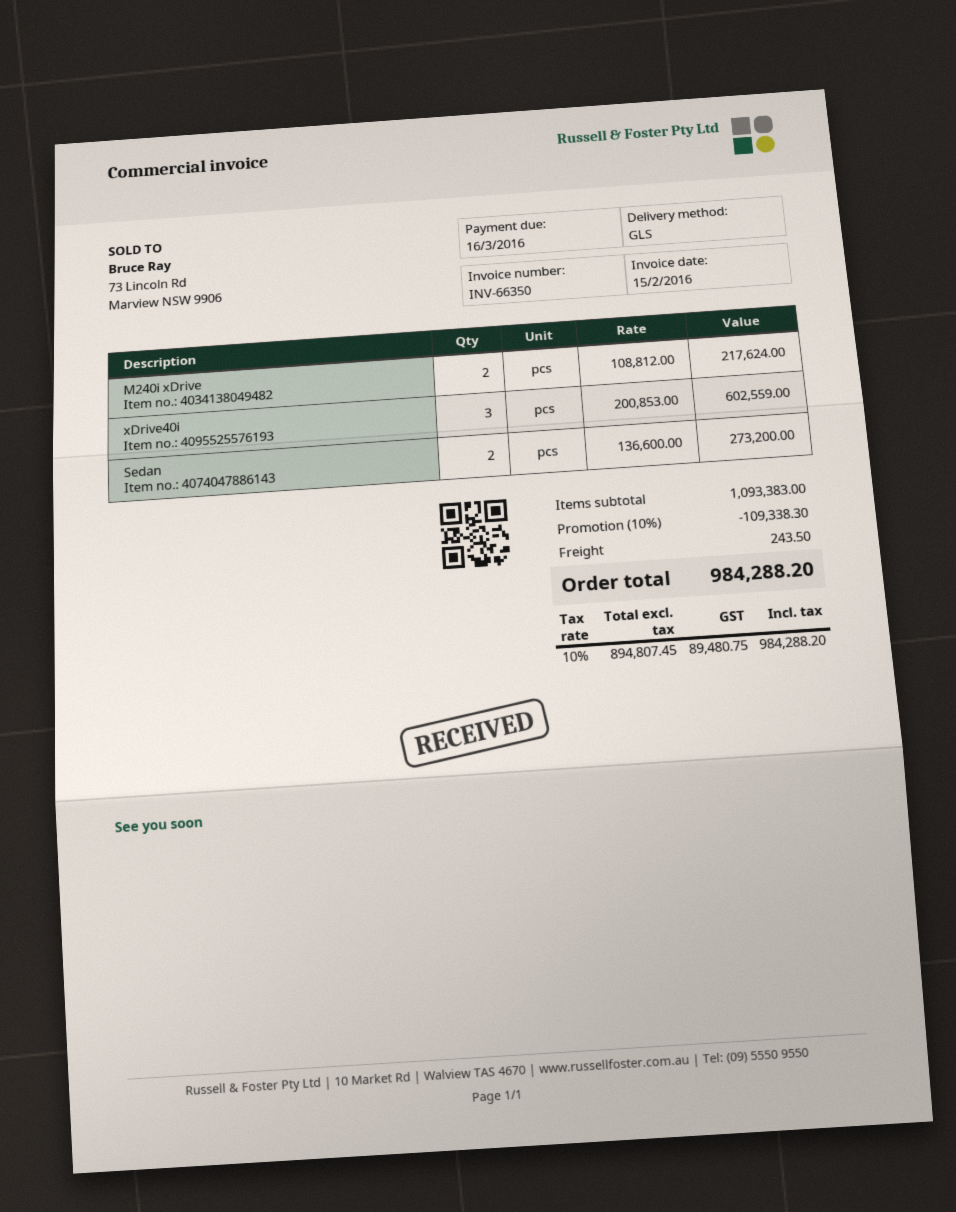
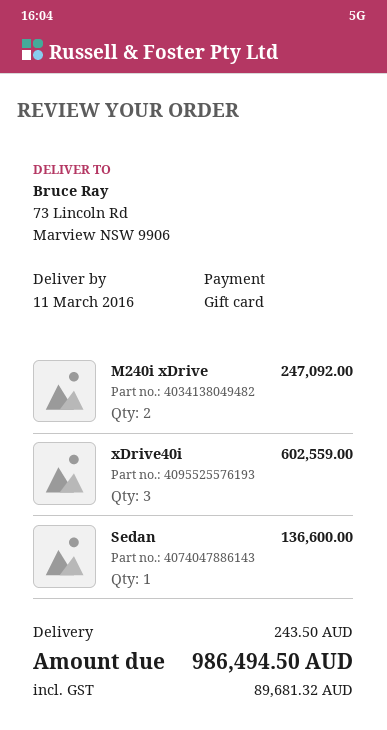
M240i xDrive: 2 for 217624.00 -> 2 for 247092.00
Sedan: 2 for 273200.00 -> 1 for 136600.00
discount: 10% = 109338.30 -> none
tax: 89480.75 -> 89681.32
total: 984288.20 -> 986494.50

